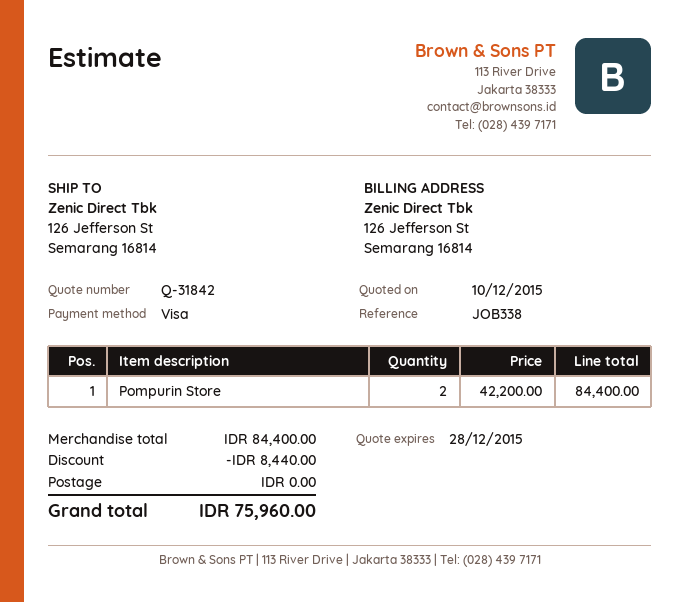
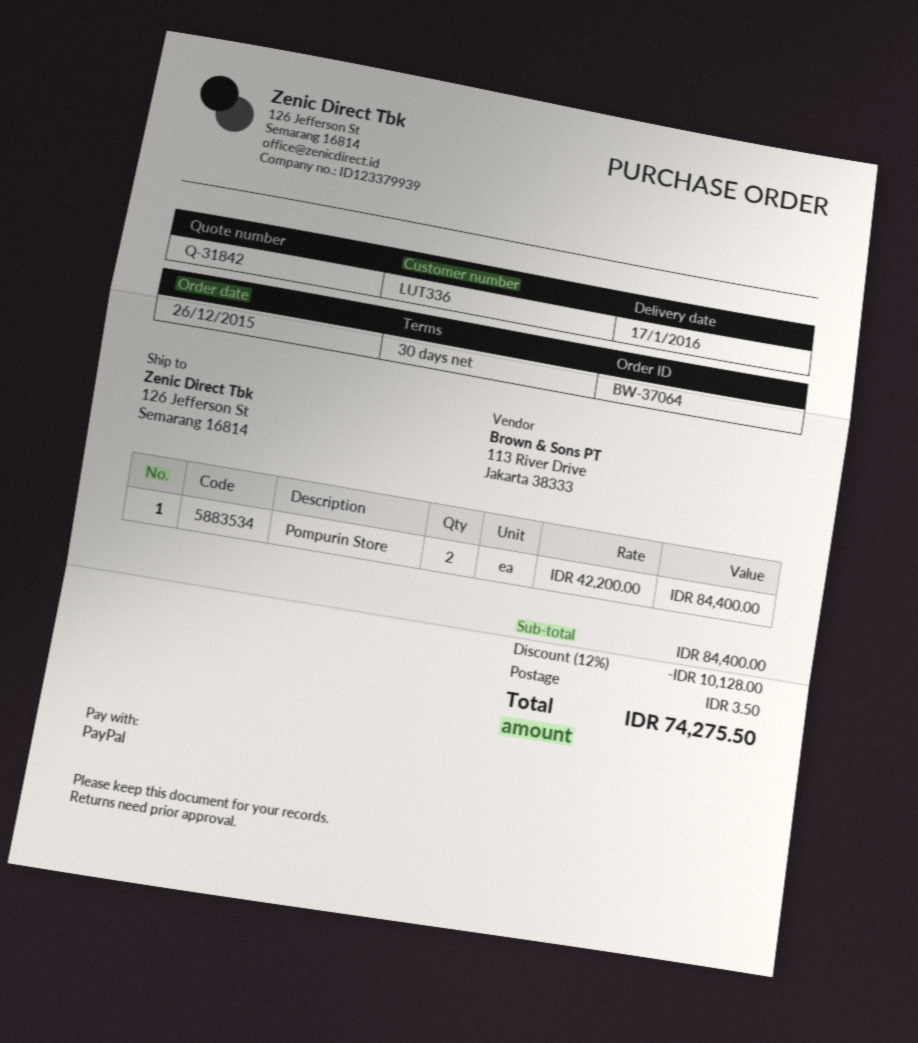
payment method: Visa -> PayPal
discount: 8440.00 -> 10128.00
shipping: 0.00 -> 3.50
total: 75960.00 -> 74275.50

